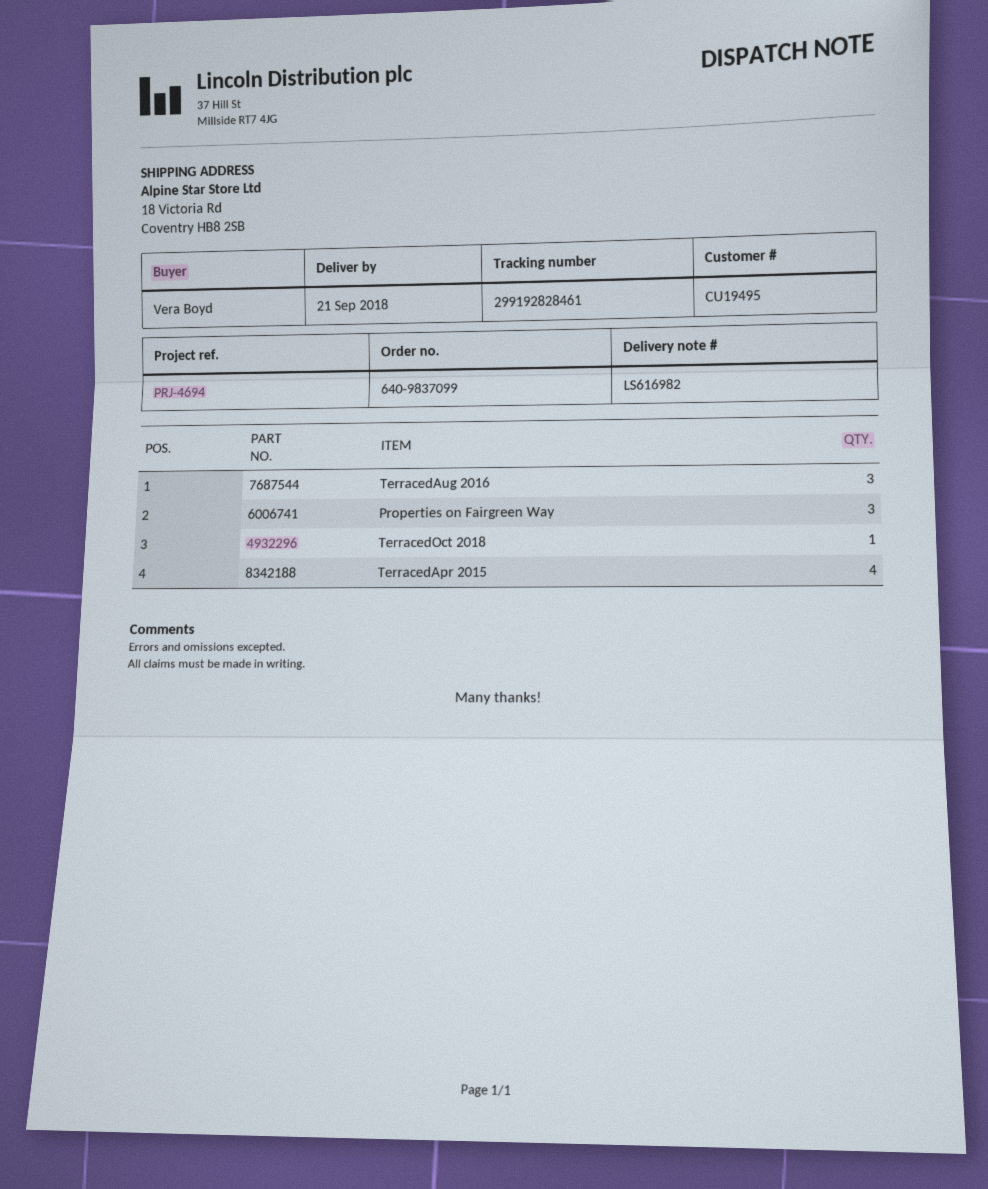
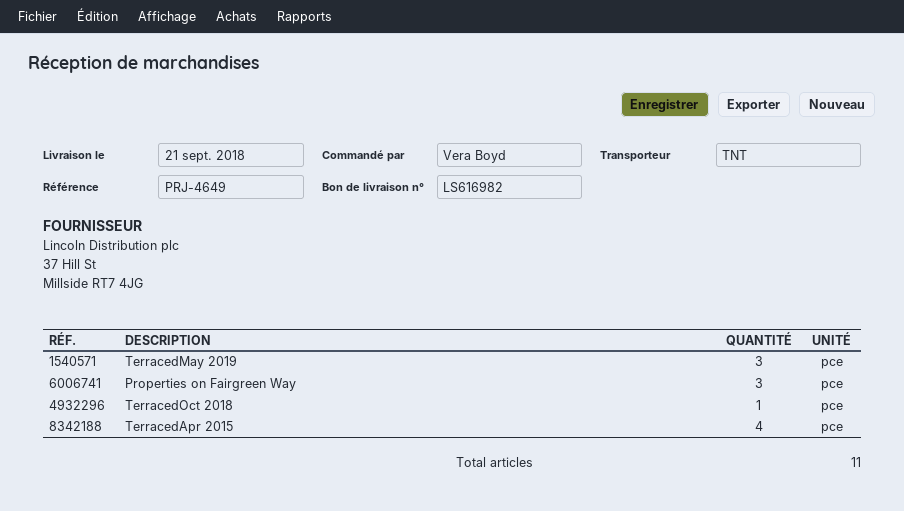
reference: PRJ-4694 -> PRJ-4649
TerracedAug 2016: 3 -> none
TerracedMay 2019: none -> 3

